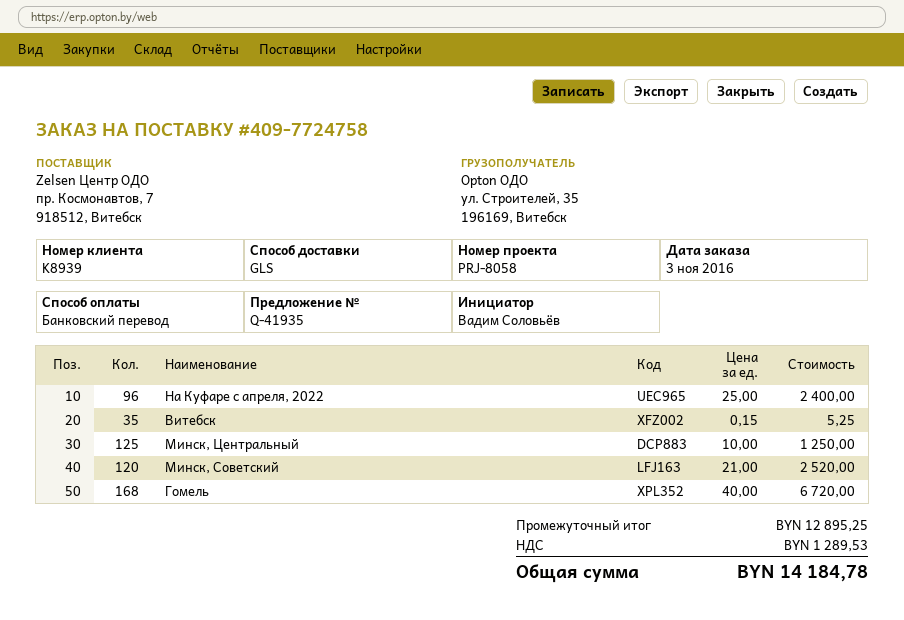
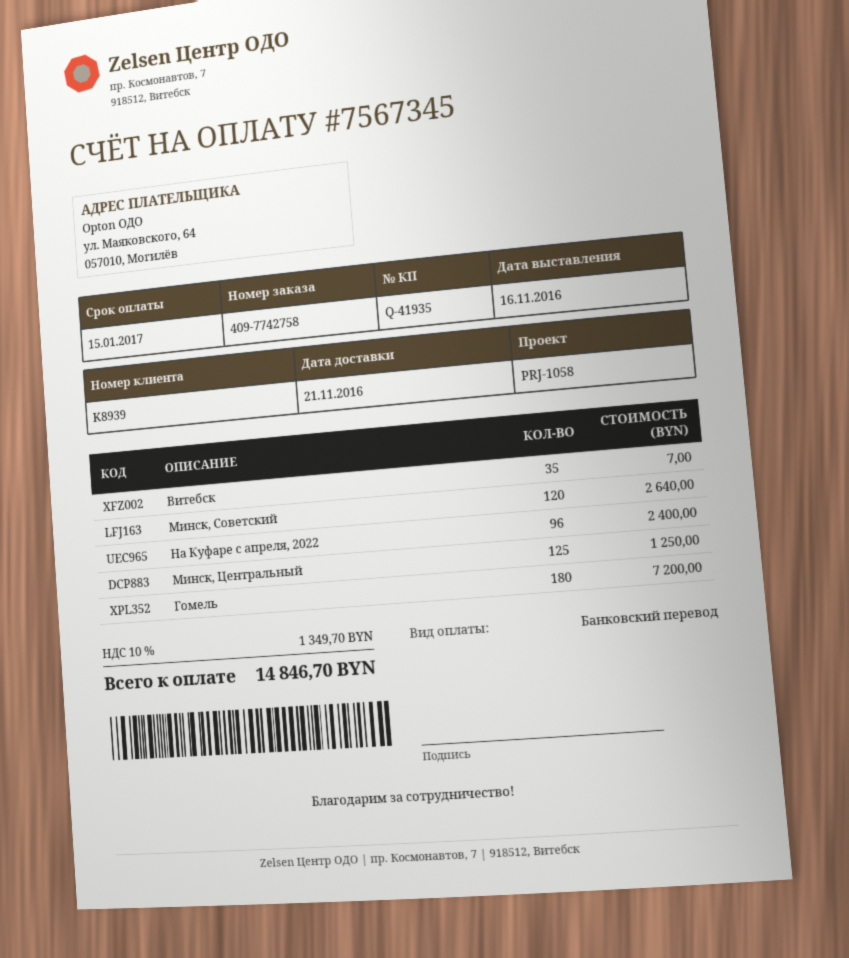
order number: 409-7724758 -> 409-7742758
reference: PRJ-8058 -> PRJ-1058
Витебск: 35 for 5.25 -> 35 for 7.00
Минск, Советский: 120 for 2520.00 -> 120 for 2640.00
Гомель: 168 for 6720.00 -> 180 for 7200.00
tax: 1289.53 -> 1349.70
total: 14184.78 -> 14846.70

